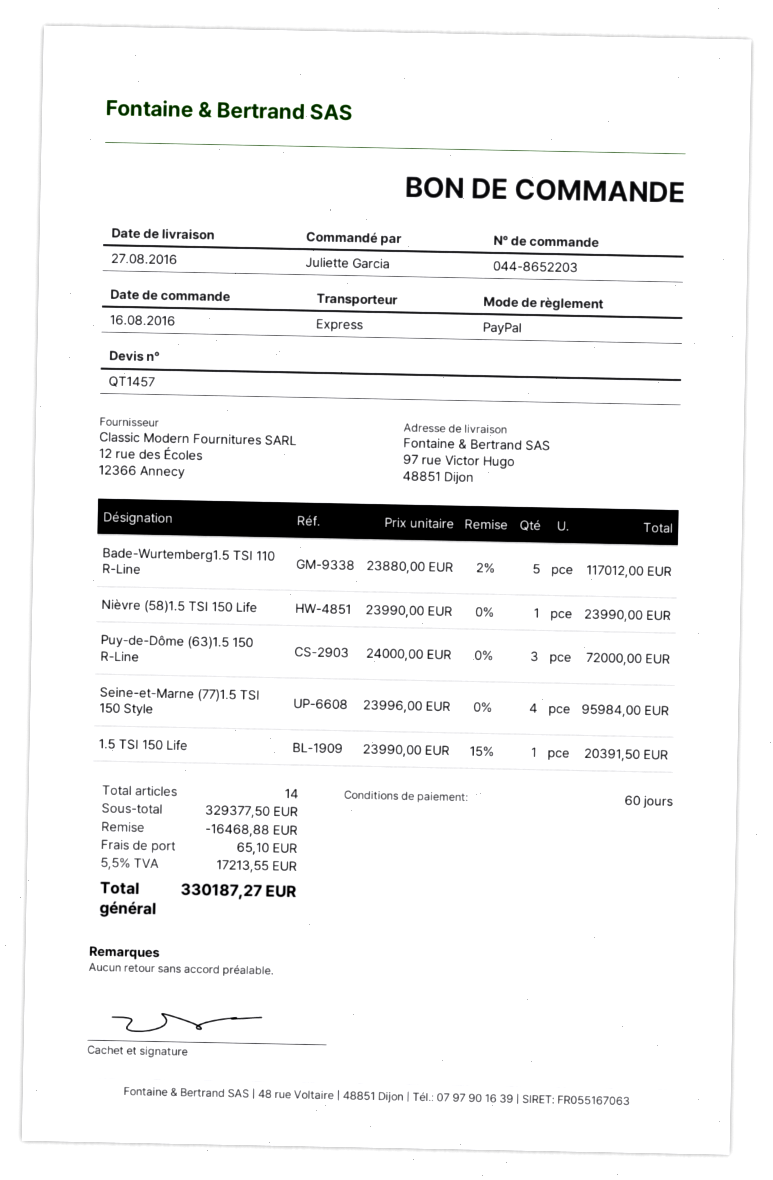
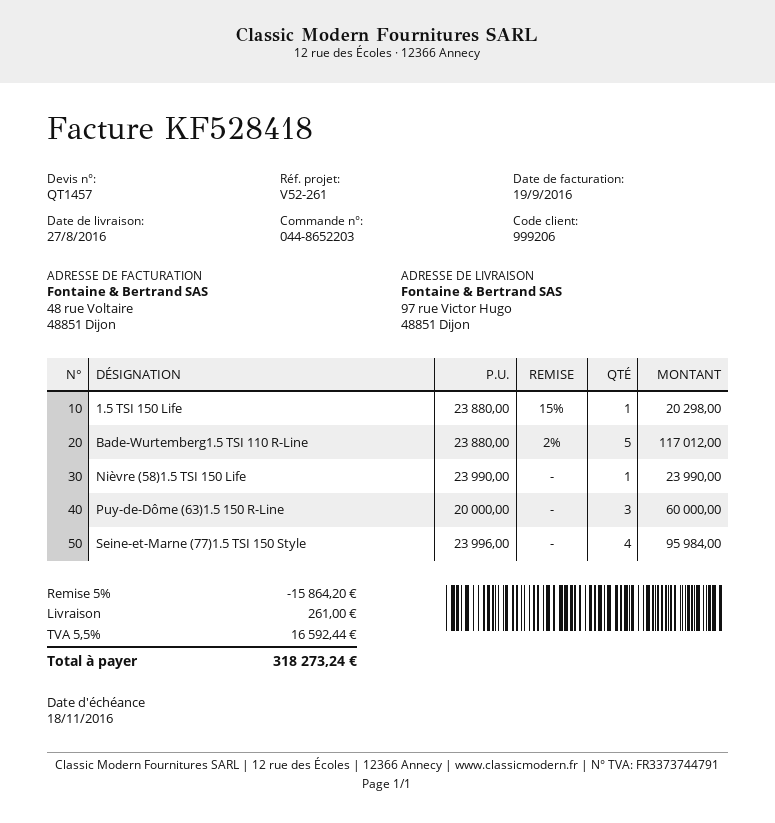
Puy-de-Dôme (63)1.5 150 R-Line: 3 x 24000.00 = 72000.00 -> 3 x 20000.00 = 60000.00
1.5 TSI 150 Life: 1 x 23990.00 - 15% = 20391.50 -> 1 x 23880.00 - 15% = 20298.00
discount: 16468.88 -> 15864.20
shipping: 65.10 -> 261.00
tax: 5.5% = 17213.55 -> 5.5% = 16592.44
total: 330187.27 -> 318273.24

